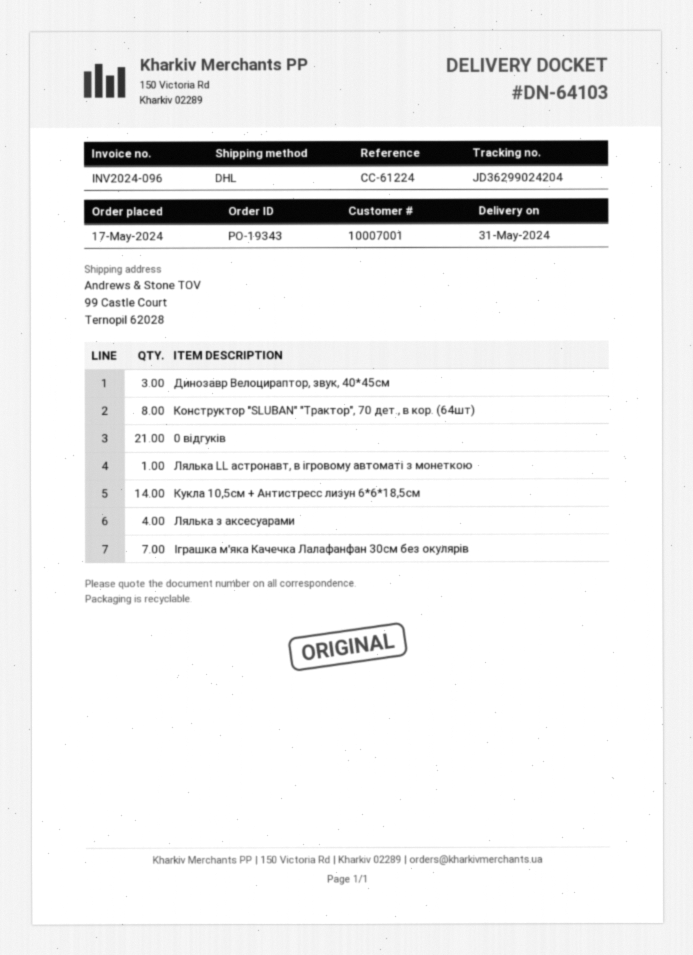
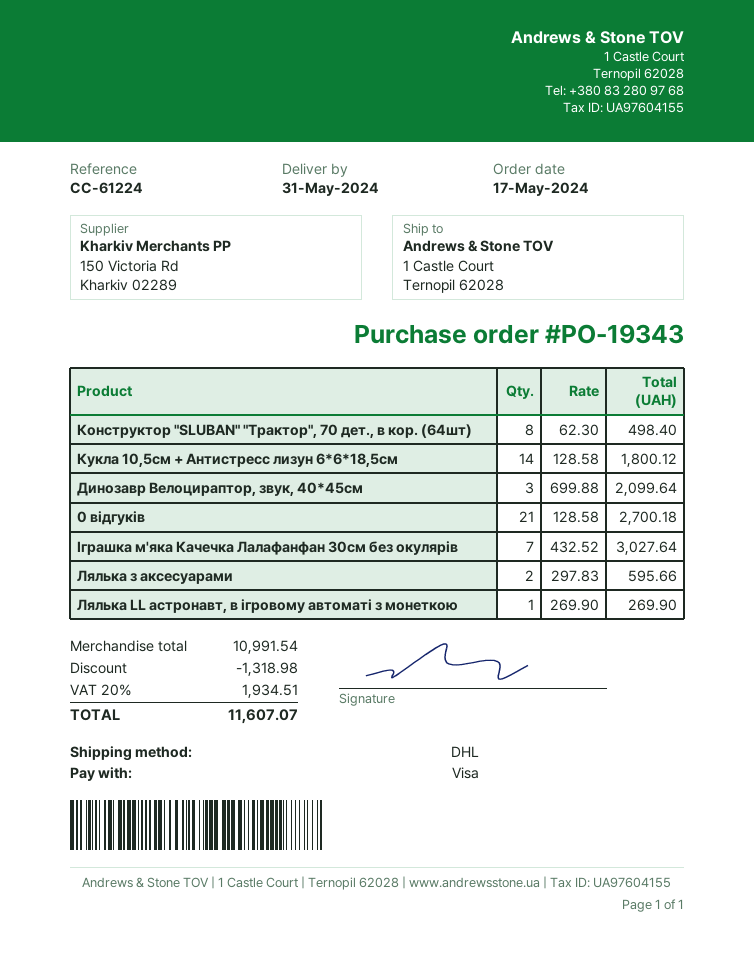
ship to: 99 Castle Court, Ternopil 62028 -> 1 Castle Court, Ternopil 62028
Лялька з аксесуарами: 4 -> 2

